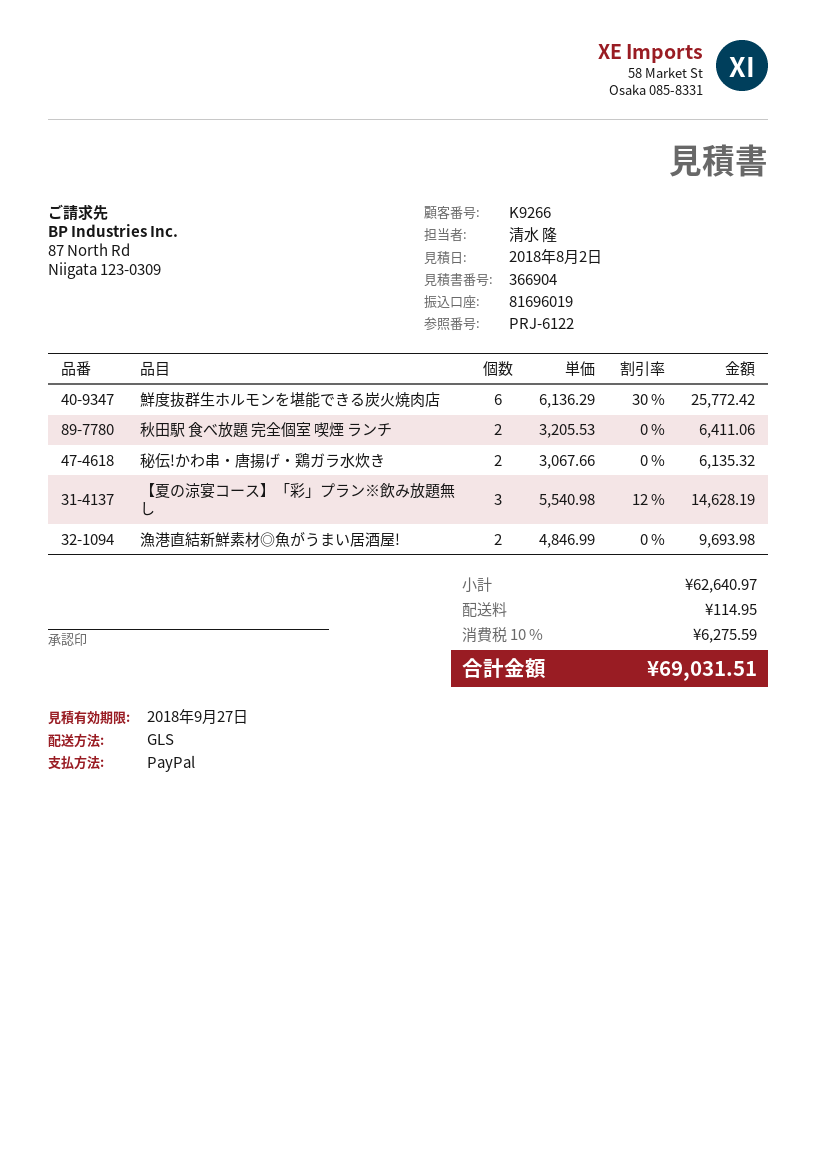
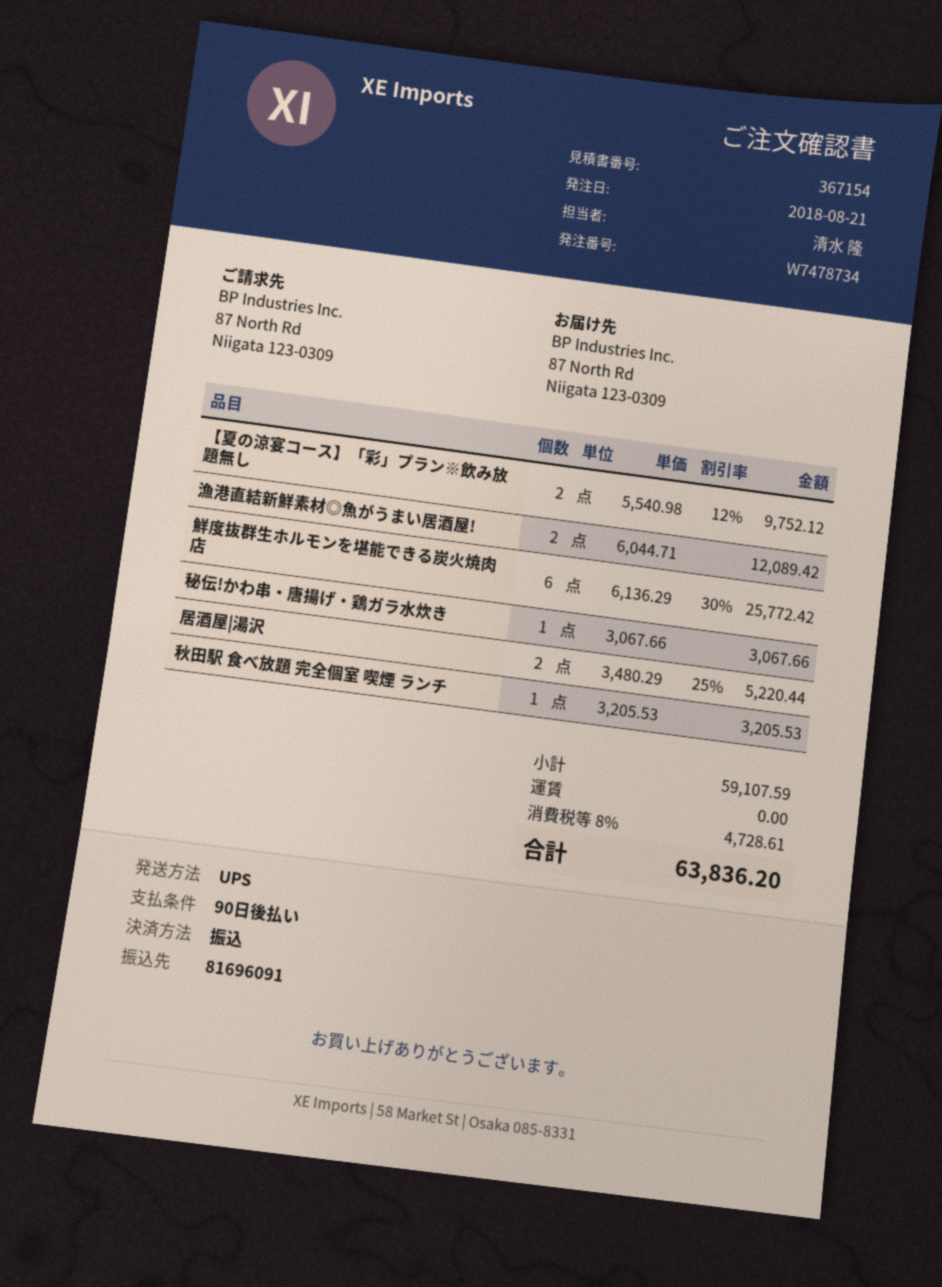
quote number: 366904 -> 367154
payment method: PayPal -> bank transfer
bank account: 81696019 -> 81696091
shipping method: GLS -> UPS
秋田駅 食べ放題 完全個室 喫煙 ランチ: 2 x 3205.53 = 6411.06 -> 1 x 3205.53 = 3205.53
秘伝!かわ串・唐揚げ・鶏ガラ水炊き: 2 x 3067.66 = 6135.32 -> 1 x 3067.66 = 3067.66
【夏の涼宴コース】「彩」プラン※飲み放題無し: 3 x 5540.98 - 12% = 14628.19 -> 2 x 5540.98 - 12% = 9752.12
漁港直結新鮮素材◎魚がうまい居酒屋!: 2 x 4846.99 = 9693.98 -> 2 x 6044.71 = 12089.42
居酒屋|湯沢: none -> 2 x 3480.29 - 25% = 5220.44
subtotal: 62640.97 -> 59107.59
shipping: 114.95 -> 0.00
tax: 10% = 6275.59 -> 8% = 4728.61
total: 69031.51 -> 63836.20

